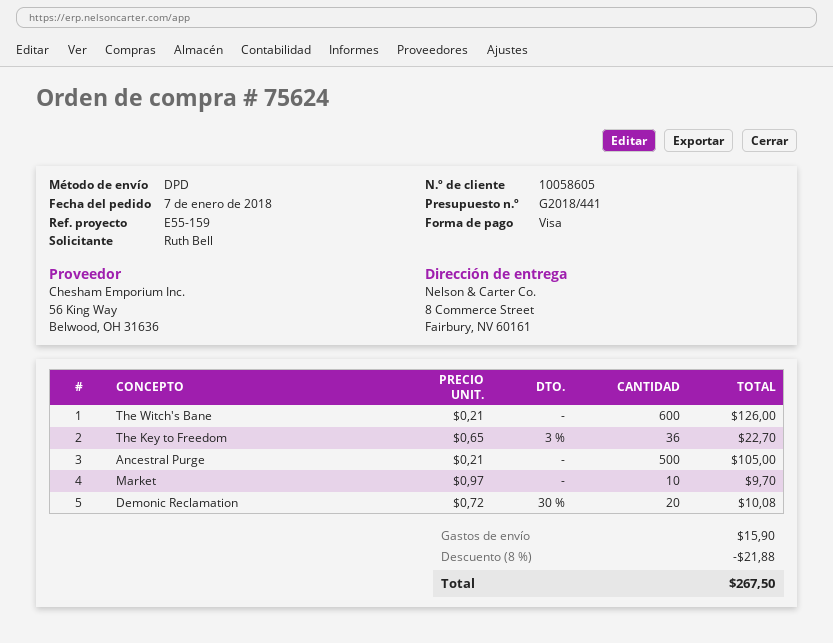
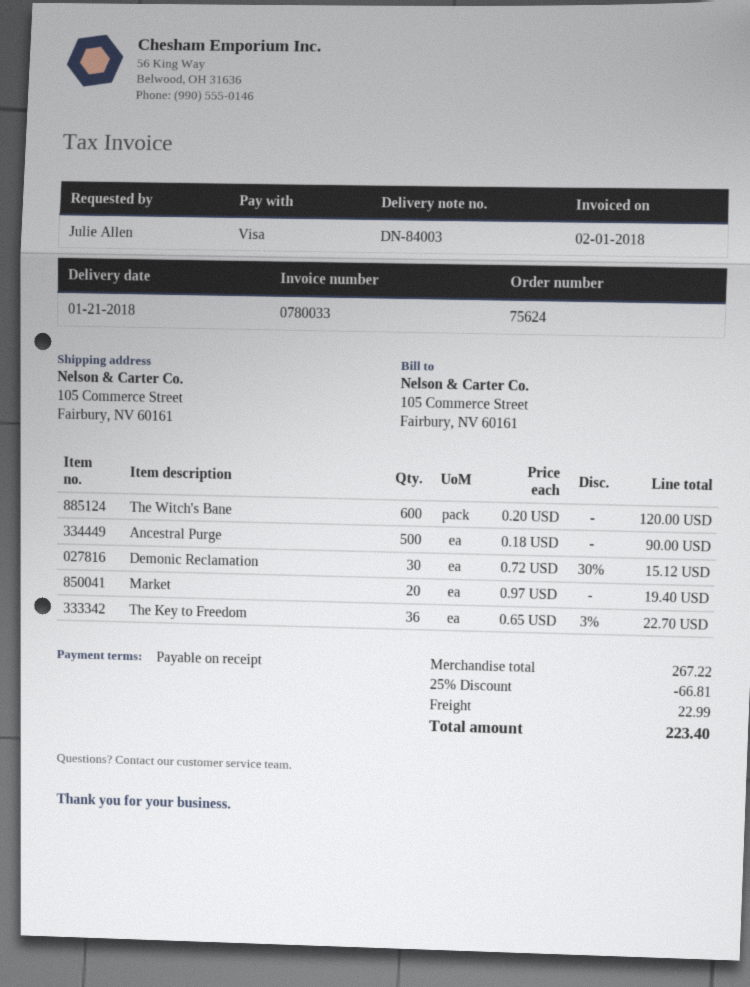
ordered by: Ruth Bell -> Julie Allen
ship to: 8 Commerce Street, Fairbury, NV 60161 -> 105 Commerce Street, Fairbury, NV 60161
The Witch's Bane: 600 x 0.21 = 126.00 -> 600 x 0.20 = 120.00
Ancestral Purge: 500 x 0.21 = 105.00 -> 500 x 0.18 = 90.00
Market: 10 x 0.97 = 9.70 -> 20 x 0.97 = 19.40
Demonic Reclamation: 20 x 0.72 - 30% = 10.08 -> 30 x 0.72 - 30% = 15.12
discount: 8% = 21.88 -> 25% = 66.81
shipping: 15.90 -> 22.99
total: 267.50 -> 223.40

